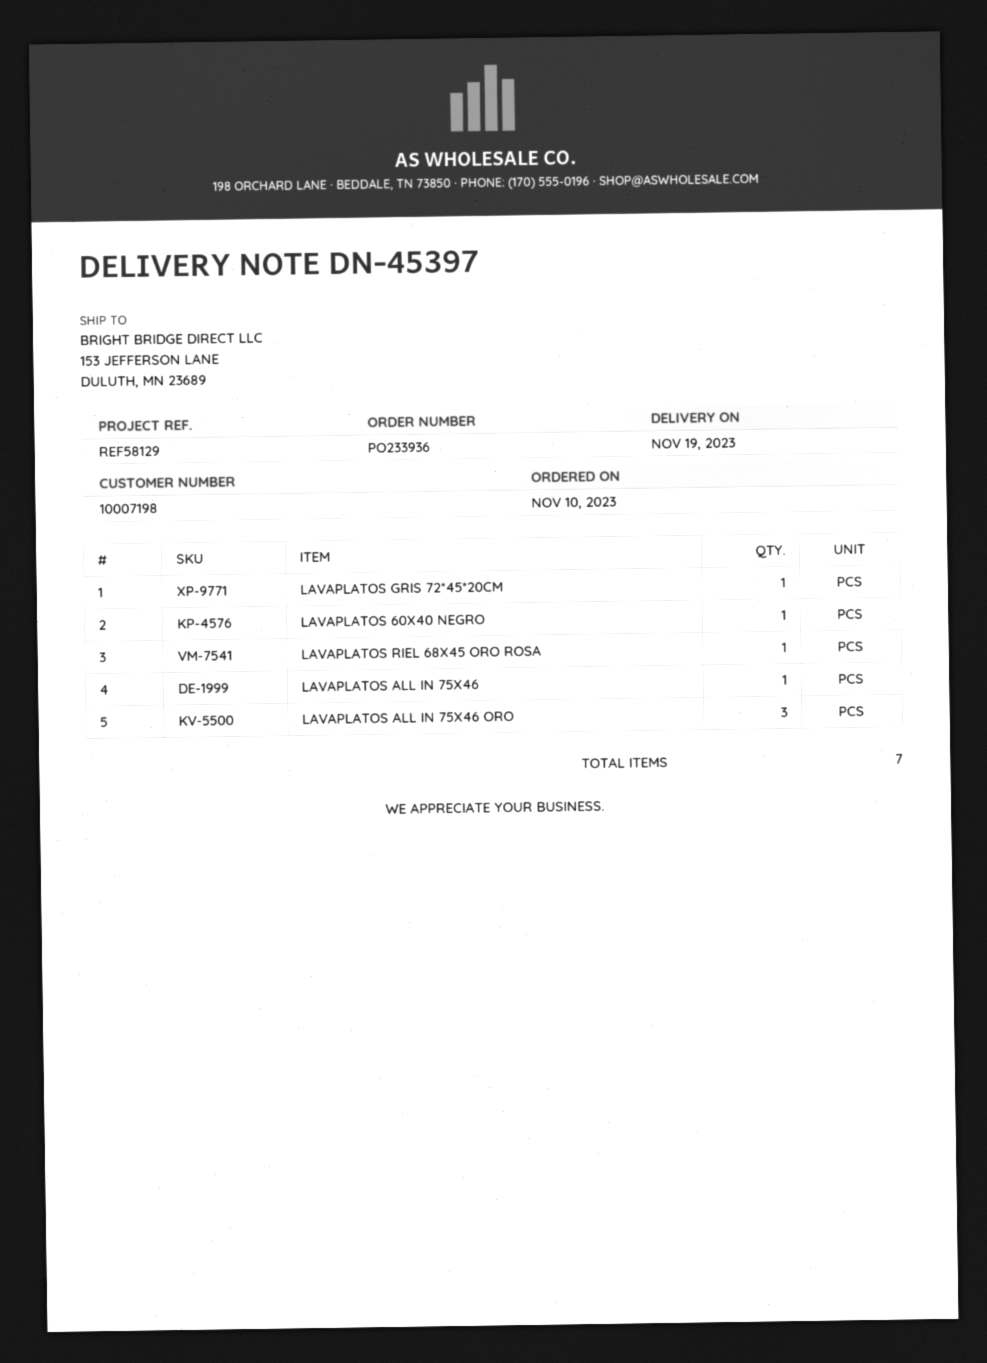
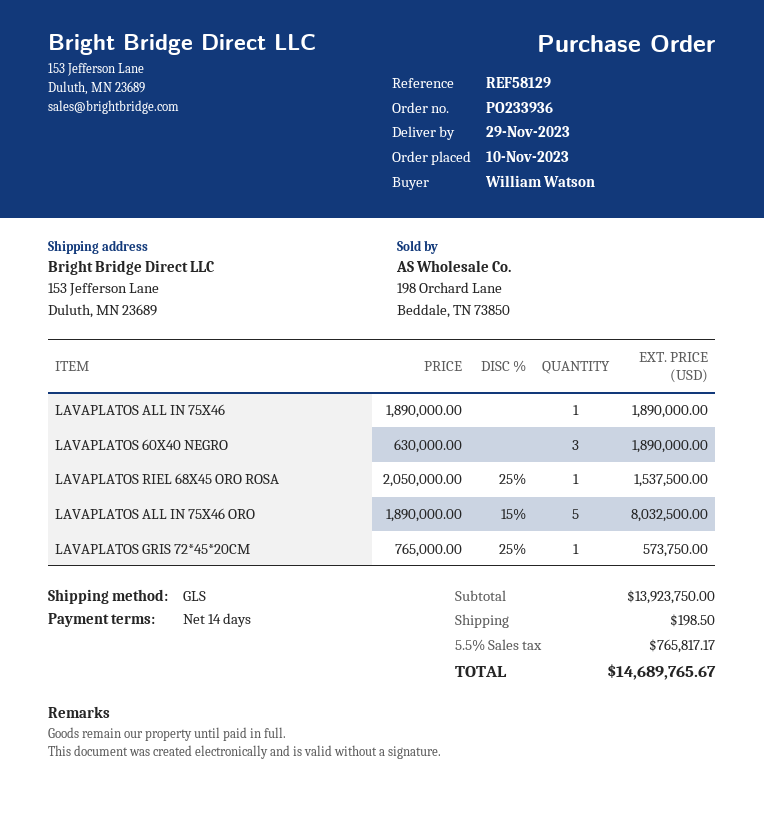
delivery date: 2023-11-19 -> 2023-11-29
LAVAPLATOS 60X40 NEGRO: 1 -> 3
LAVAPLATOS ALL IN 75X46 ORO: 3 -> 5

